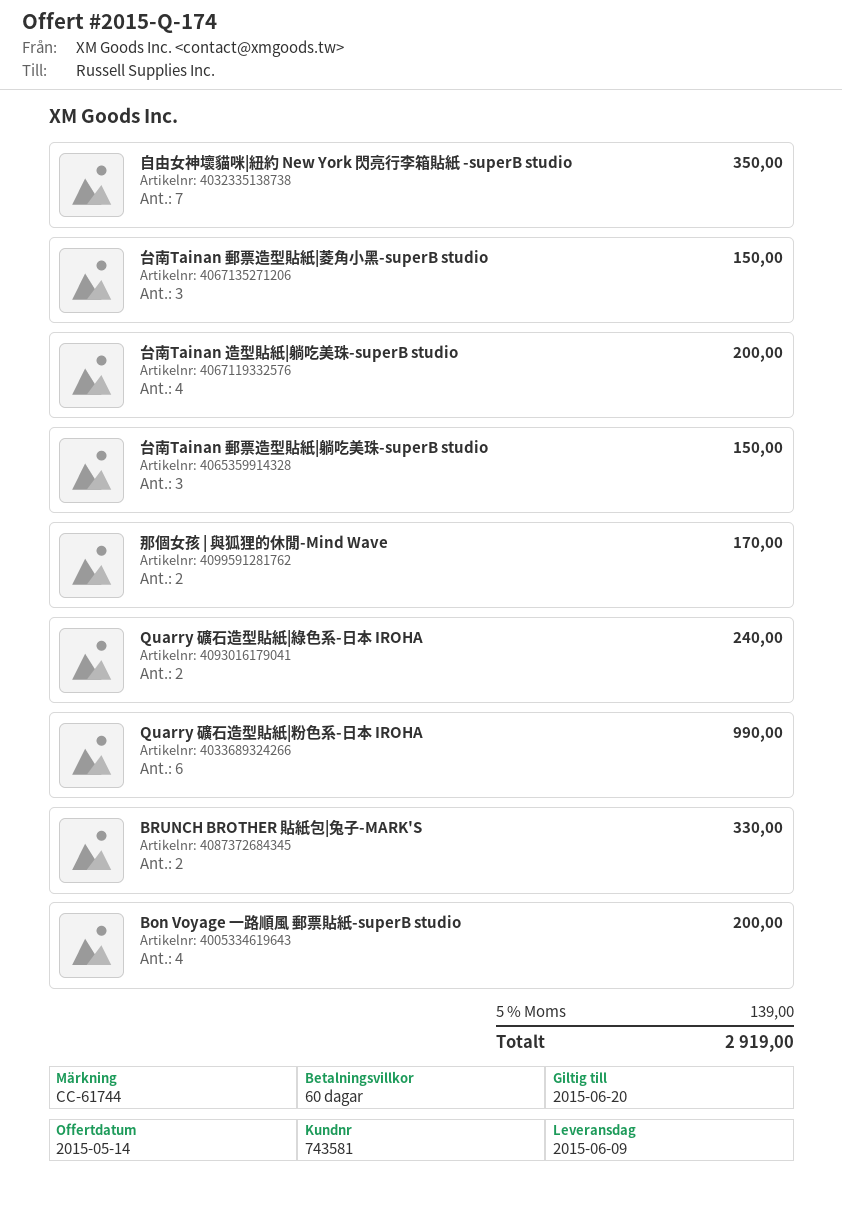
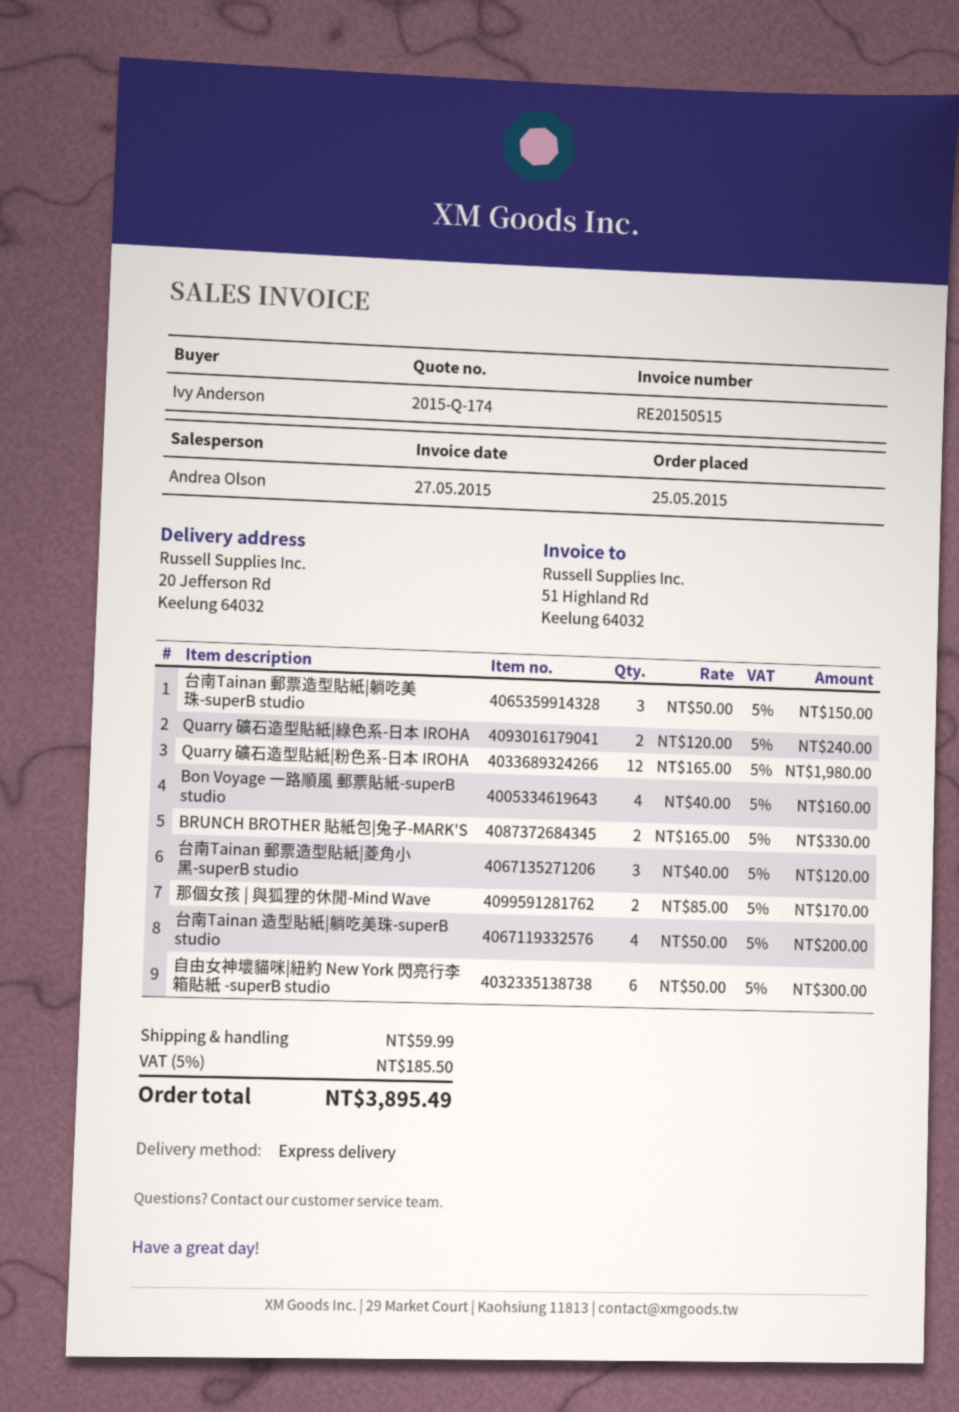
自由女神壞貓咪|紐約 New York 閃亮行李箱貼紙 -superB studio: 7 for 350.00 -> 6 for 300.00
台南Tainan 郵票造型貼紙|菱角小黑-superB studio: 3 for 150.00 -> 3 for 120.00
Quarry 礦石造型貼紙|粉色系-日本 IROHA: 6 for 990.00 -> 12 for 1980.00
Bon Voyage 一路順風 郵票貼紙-superB studio: 4 for 200.00 -> 4 for 160.00
shipping: none -> 59.99
tax: 5% = 139.00 -> 5% = 185.50
total: 2919.00 -> 3895.49

